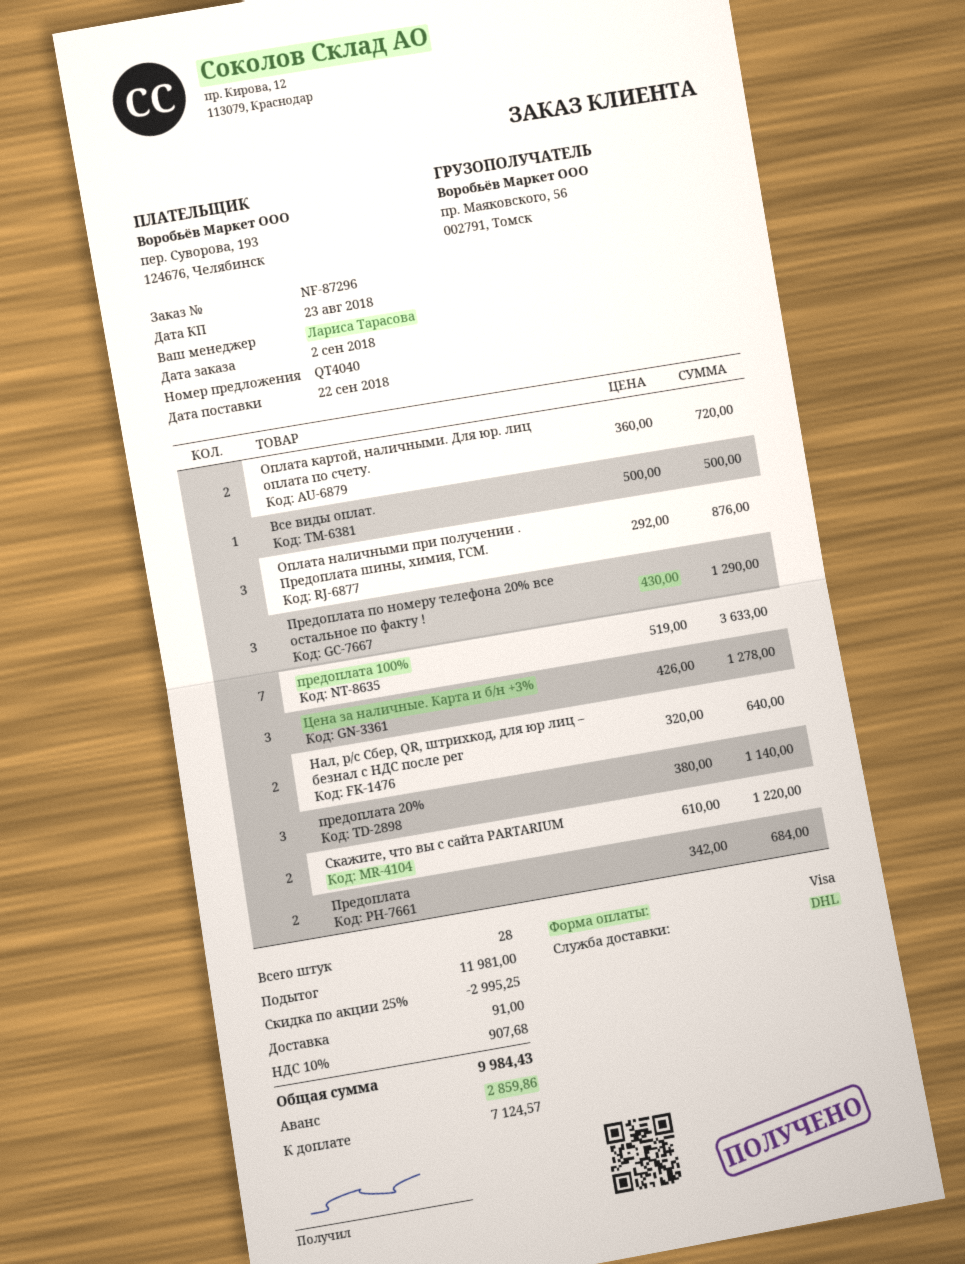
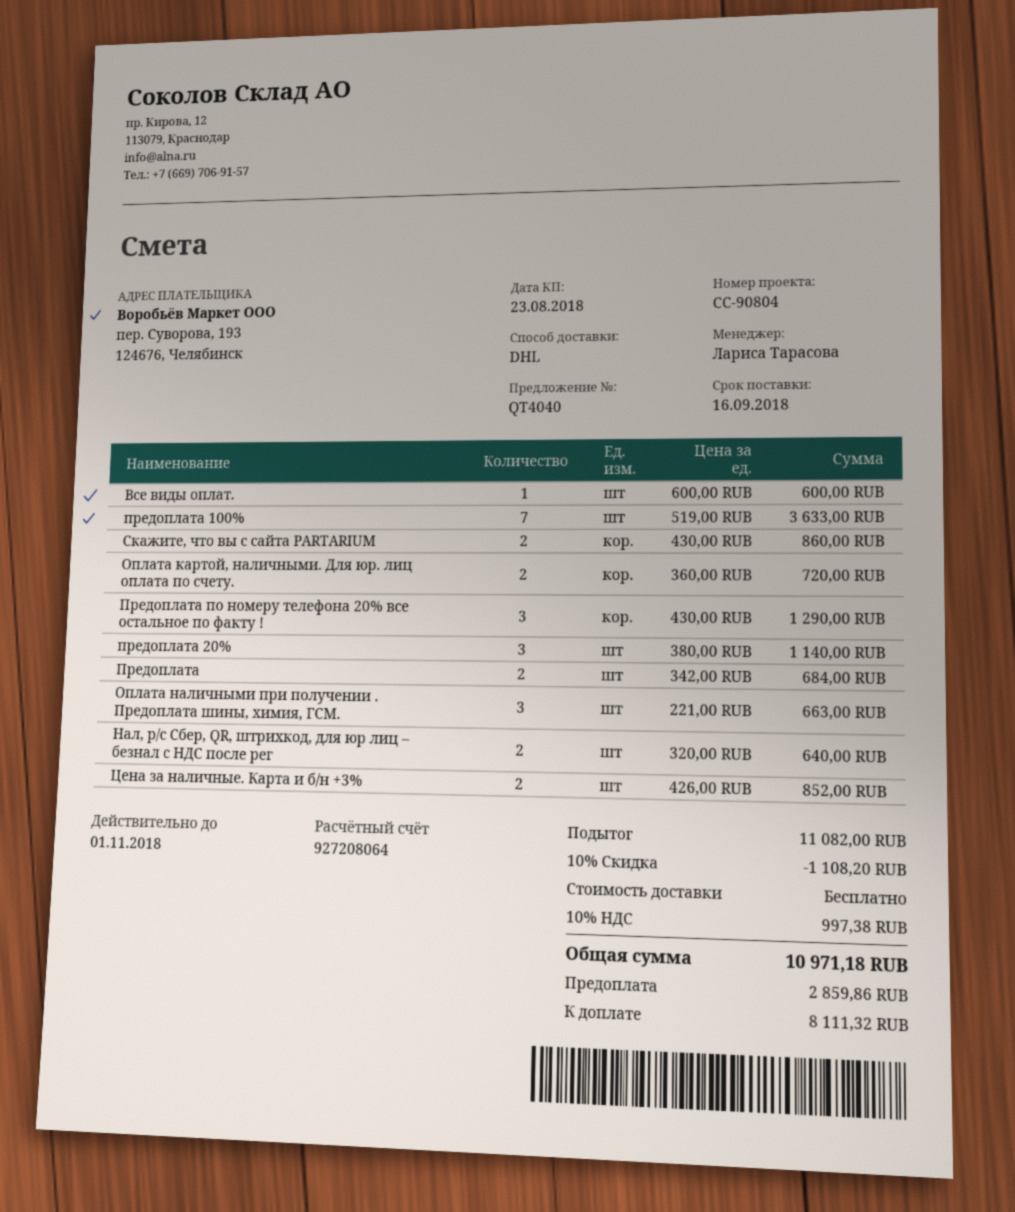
delivery date: 2018-09-22 -> 2018-09-16
Все виды оплат.: 1 x 500.00 = 500.00 -> 1 x 600.00 = 600.00
Оплата наличными при получении . Предоплата шины, химия, ГСМ.: 3 x 292.00 = 876.00 -> 3 x 221.00 = 663.00
Цена за наличные. Карта и б/н +3%: 3 x 426.00 = 1278.00 -> 2 x 426.00 = 852.00
Скажите, что вы с сайта PARTARIUM: 2 x 610.00 = 1220.00 -> 2 x 430.00 = 860.00
subtotal: 11981.00 -> 11082.00
discount: 25% = 2995.25 -> 10% = 1108.20
shipping: 91.00 -> 0.00
tax: 10% = 907.68 -> 10% = 997.38
total: 9984.43 -> 10971.18
balance: 7124.57 -> 8111.32

